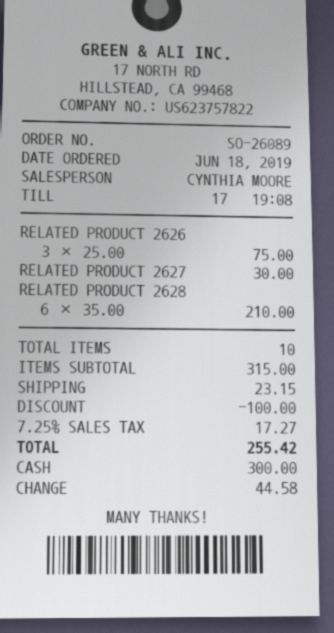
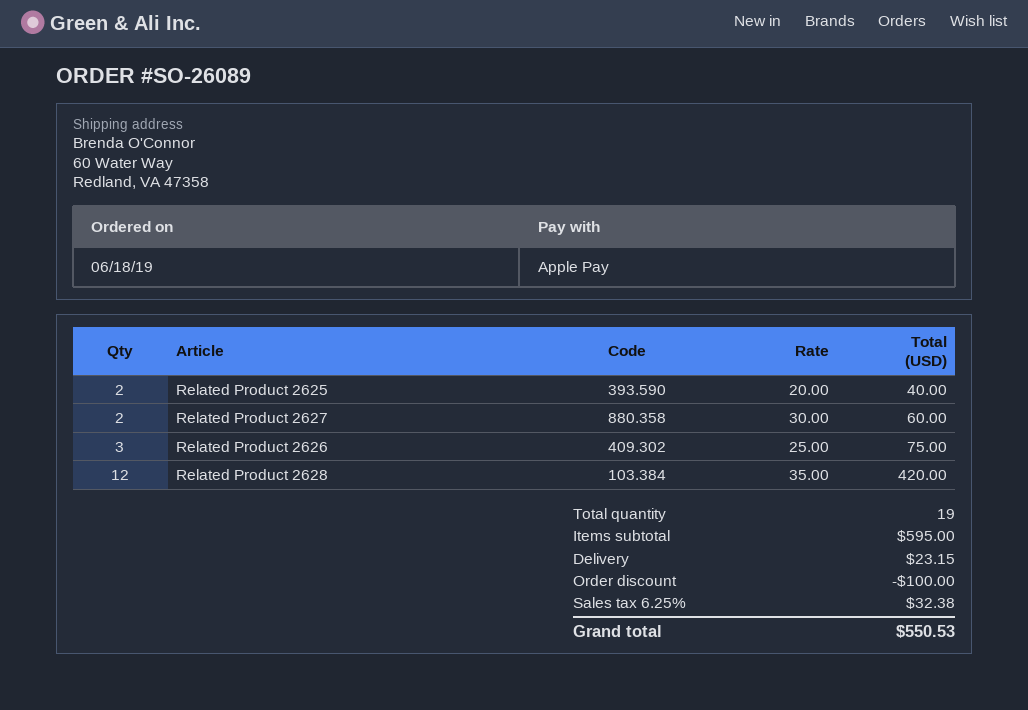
payment method: cash -> Apple Pay
RELATED PRODUCT 2627: 1 x 30.00 = 30.00 -> 2 x 30.00 = 60.00
RELATED PRODUCT 2628: 6 x 35.00 = 210.00 -> 12 x 35.00 = 420.00
Related Product 2625: none -> 2 x 20.00 = 40.00
total quantity: 10 -> 19
subtotal: 315.00 -> 595.00
tax: 7.25% = 17.27 -> 6.25% = 32.38
total: 255.42 -> 550.53

